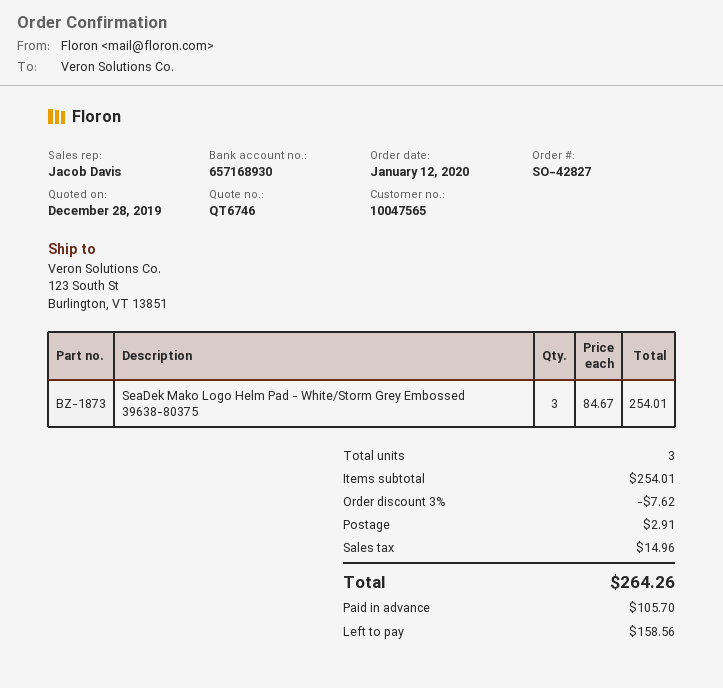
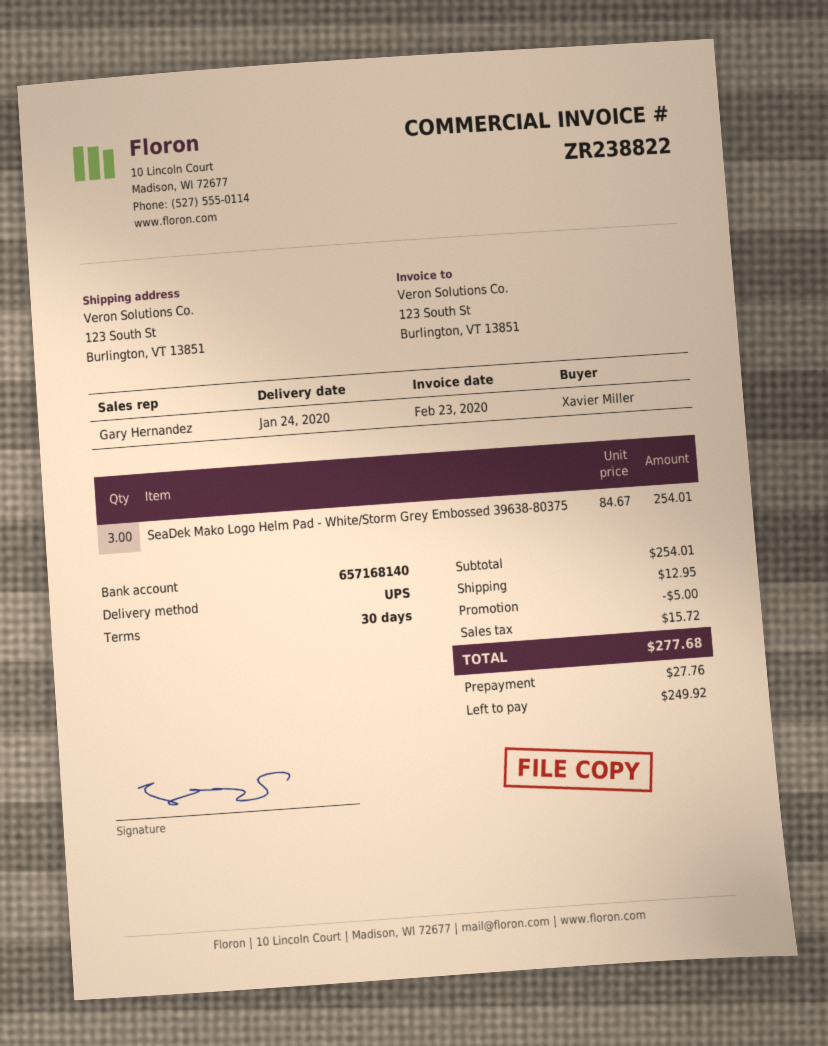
sales rep: Jacob Davis -> Gary Hernandez
bank account: 657168930 -> 657168140
discount: 7.62 -> 5.00
shipping: 2.91 -> 12.95
tax: 14.96 -> 15.72
total: 264.26 -> 277.68
deposit: 105.70 -> 27.76
balance: 158.56 -> 249.92

